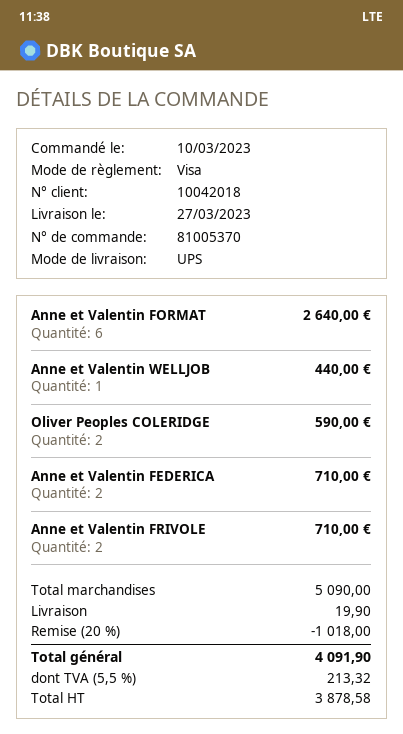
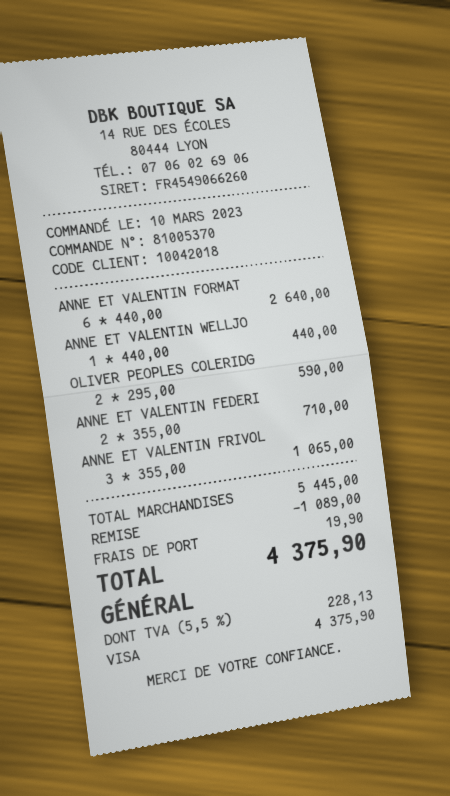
Anne et Valentin FRIVOLE: 2 for 710.00 -> 3 for 1065.00
subtotal: 5090.00 -> 5445.00
discount: 1018.00 -> 1089.00
tax: 5.5% = 213.32 -> 5.5% = 228.13
total: 4091.90 -> 4375.90

